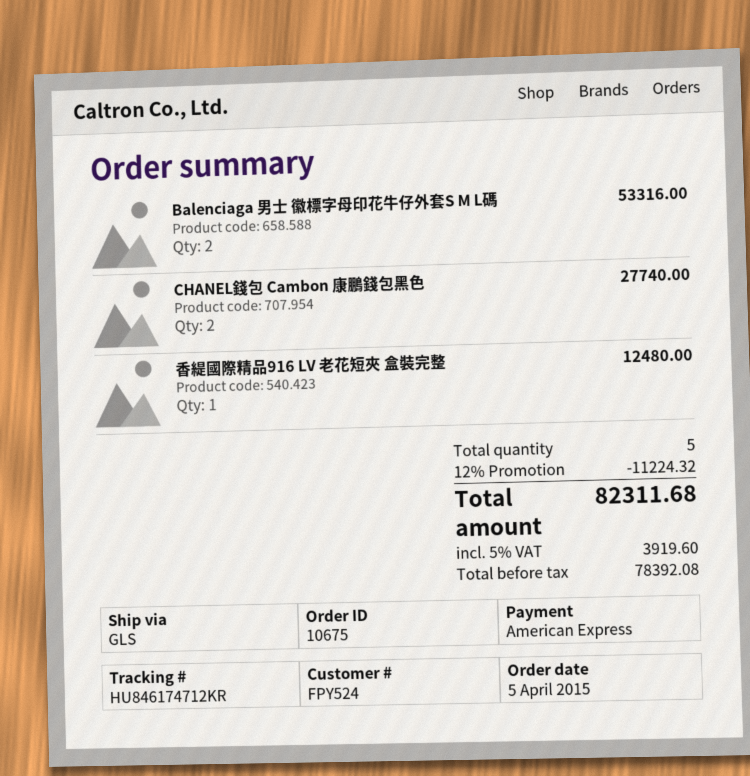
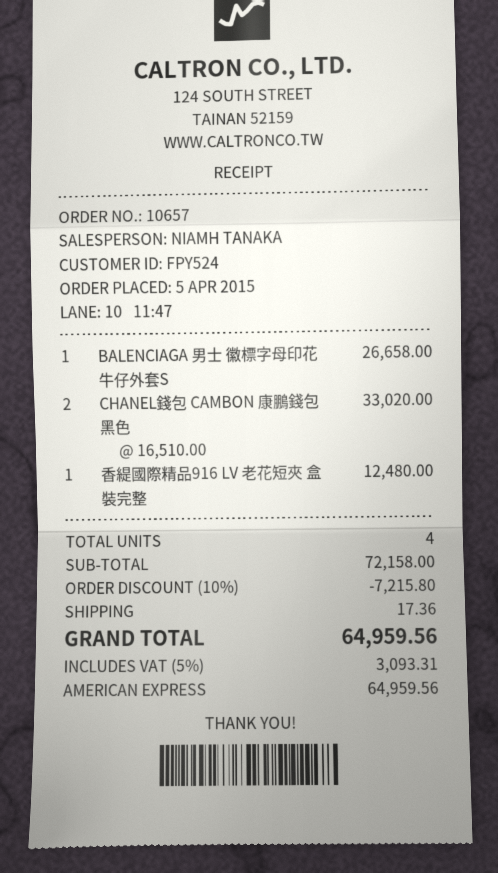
order number: 10675 -> 10657
Balenciaga 男士 徽標字母印花牛仔外套S M L碼: 2 for 53316.00 -> 1 for 26658.00
CHANEL錢包 Cambon 康鵬錢包黑色: 2 for 27740.00 -> 2 for 33020.00
total quantity: 5 -> 4
discount: 12% = 11224.32 -> 10% = 7215.80
shipping: none -> 17.36
tax: 5% = 3919.60 -> 5% = 3093.31
total: 82311.68 -> 64959.56

